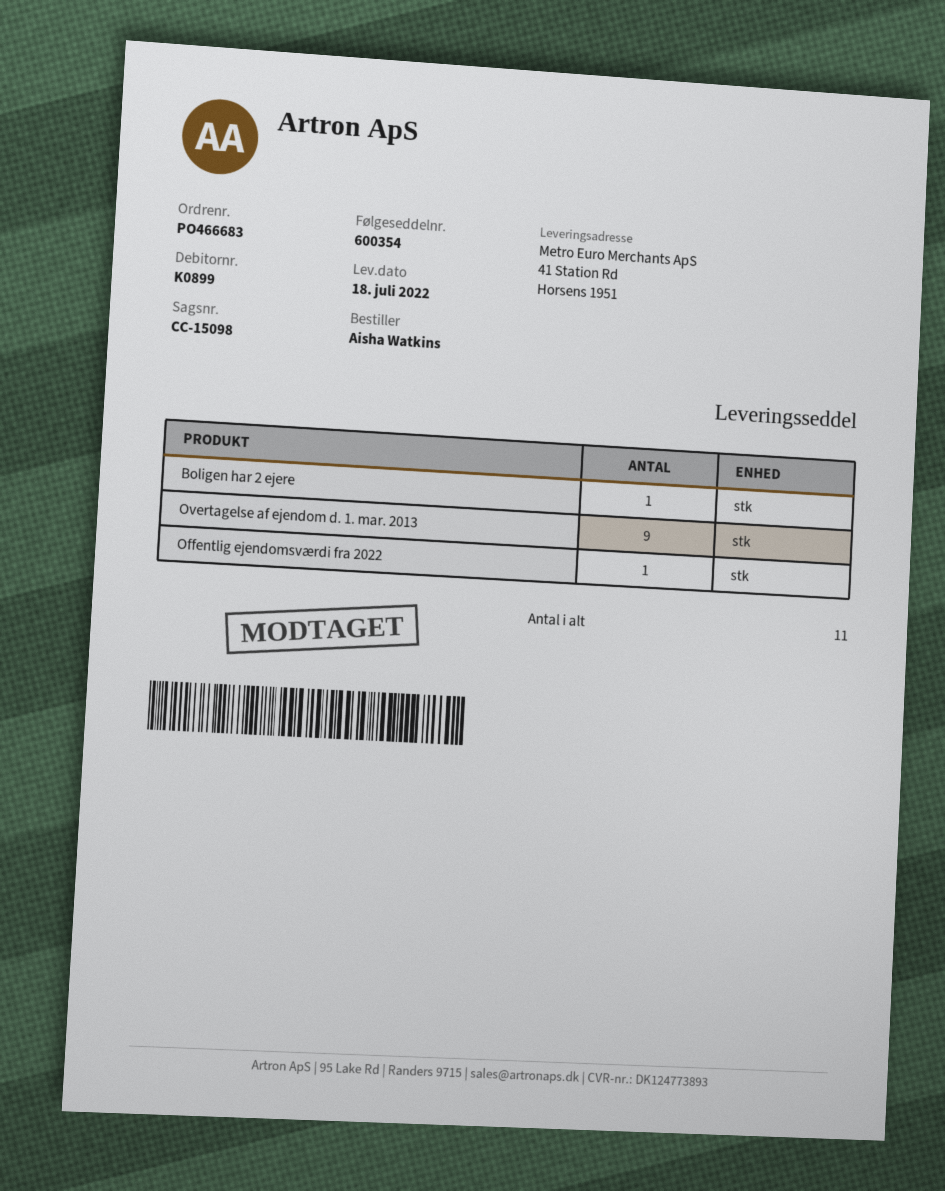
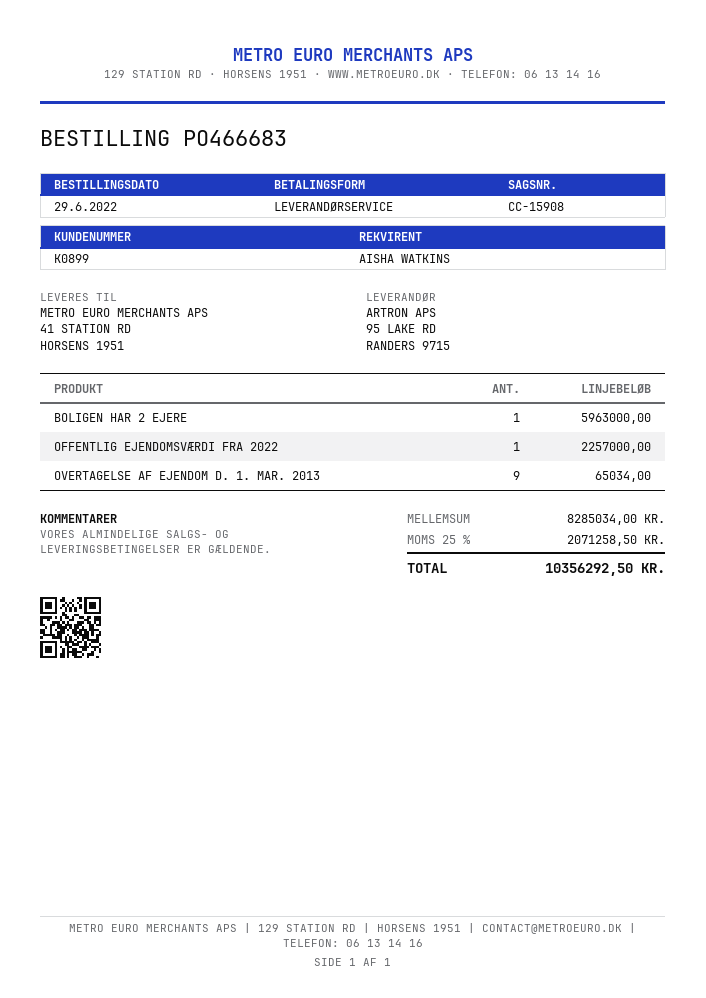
reference: CC-15098 -> CC-15908

